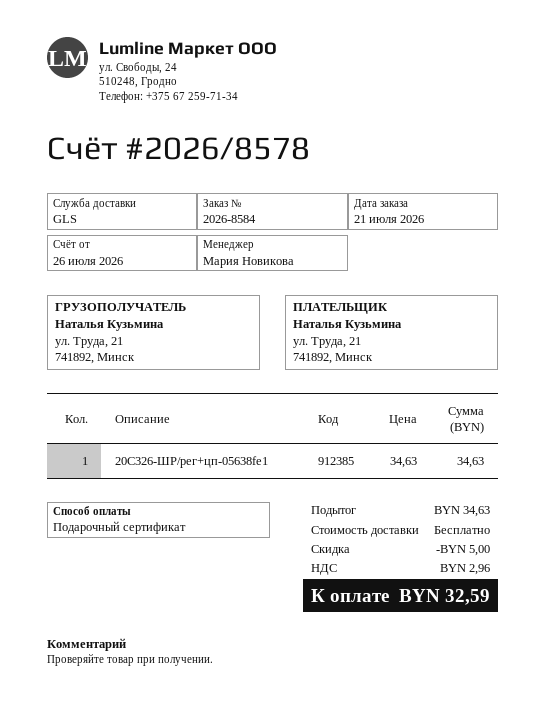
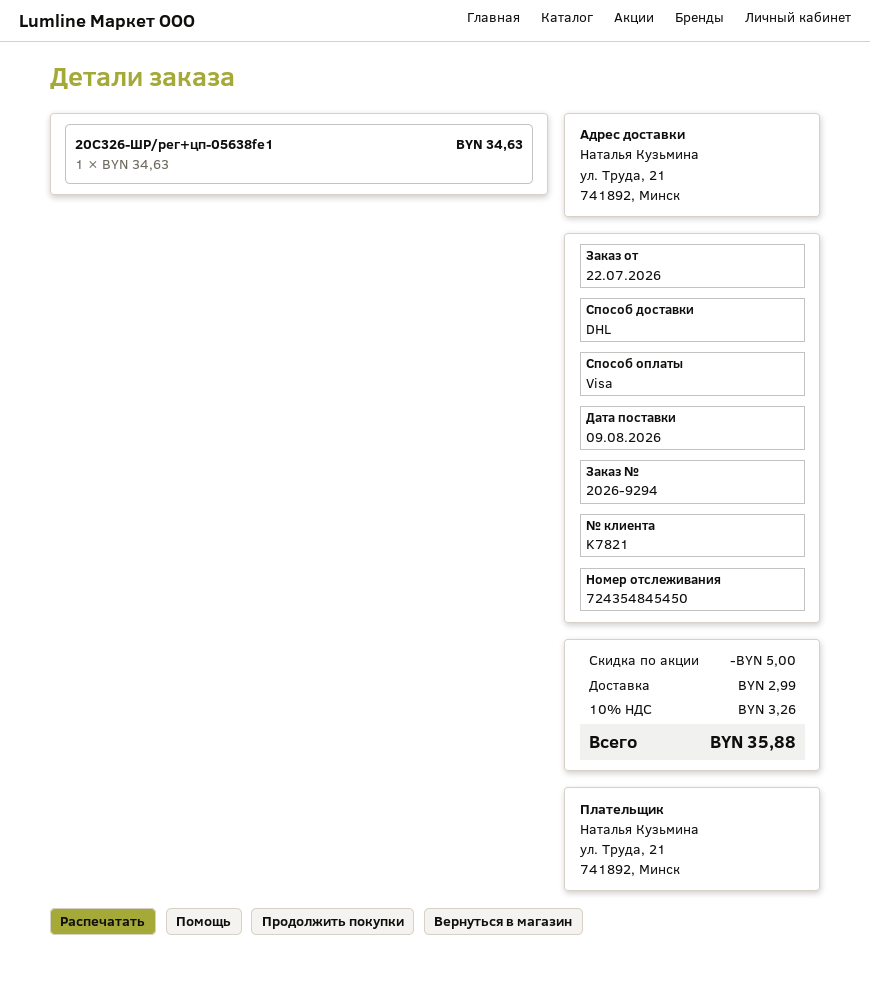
order number: 2026-8584 -> 2026-9294
order date: 2026-07-21 -> 2026-07-22
payment method: gift card -> Visa
shipping method: GLS -> DHL
shipping: 0.00 -> 2.99
tax: 2.96 -> 3.26
total: 32.59 -> 35.88

